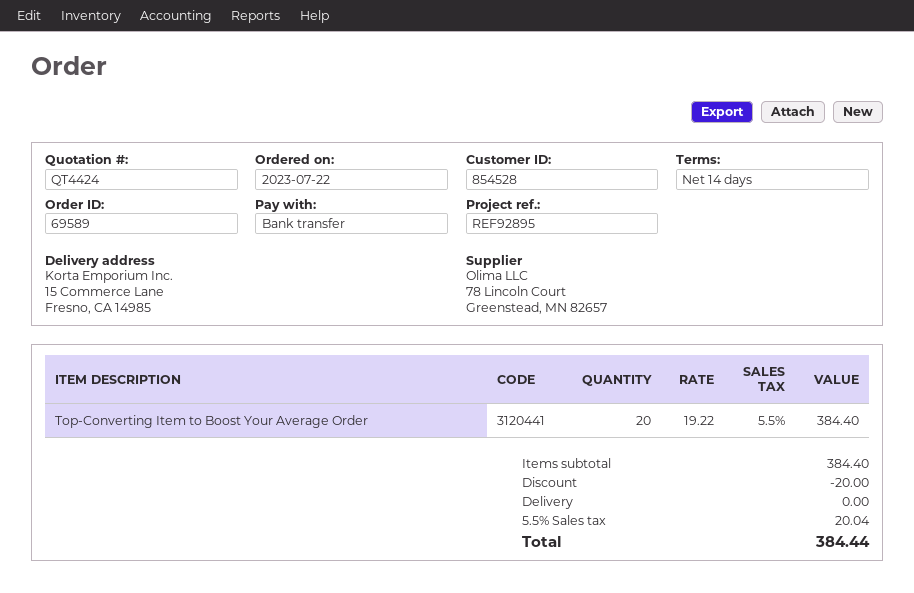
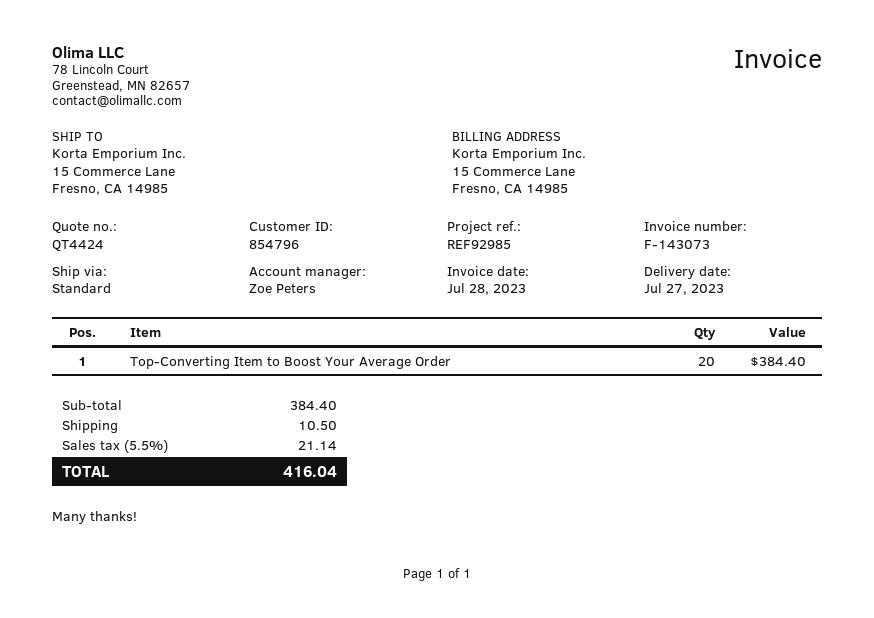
customer number: 854528 -> 854796
reference: REF92895 -> REF92985
discount: 20.00 -> none
shipping: 0.00 -> 10.50
tax: 5.5% = 20.04 -> 5.5% = 21.14
total: 384.44 -> 416.04

